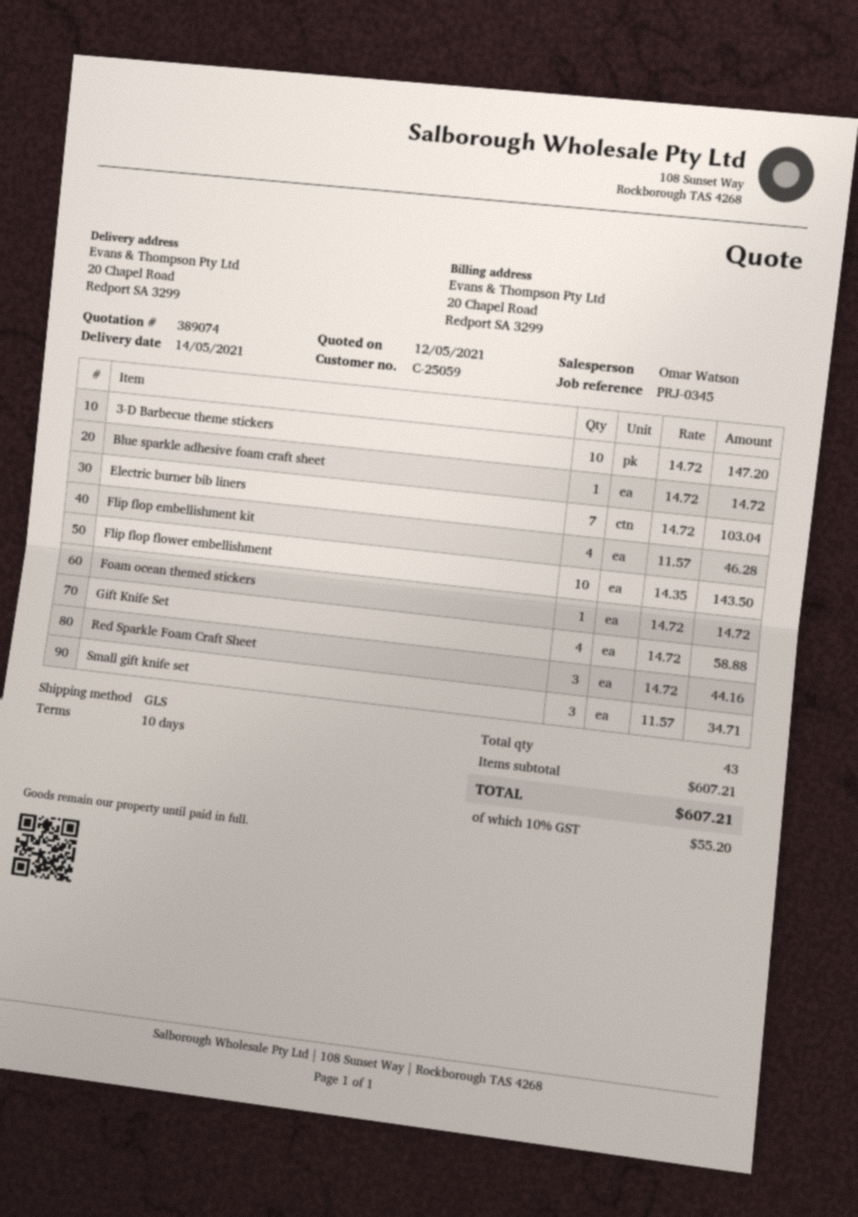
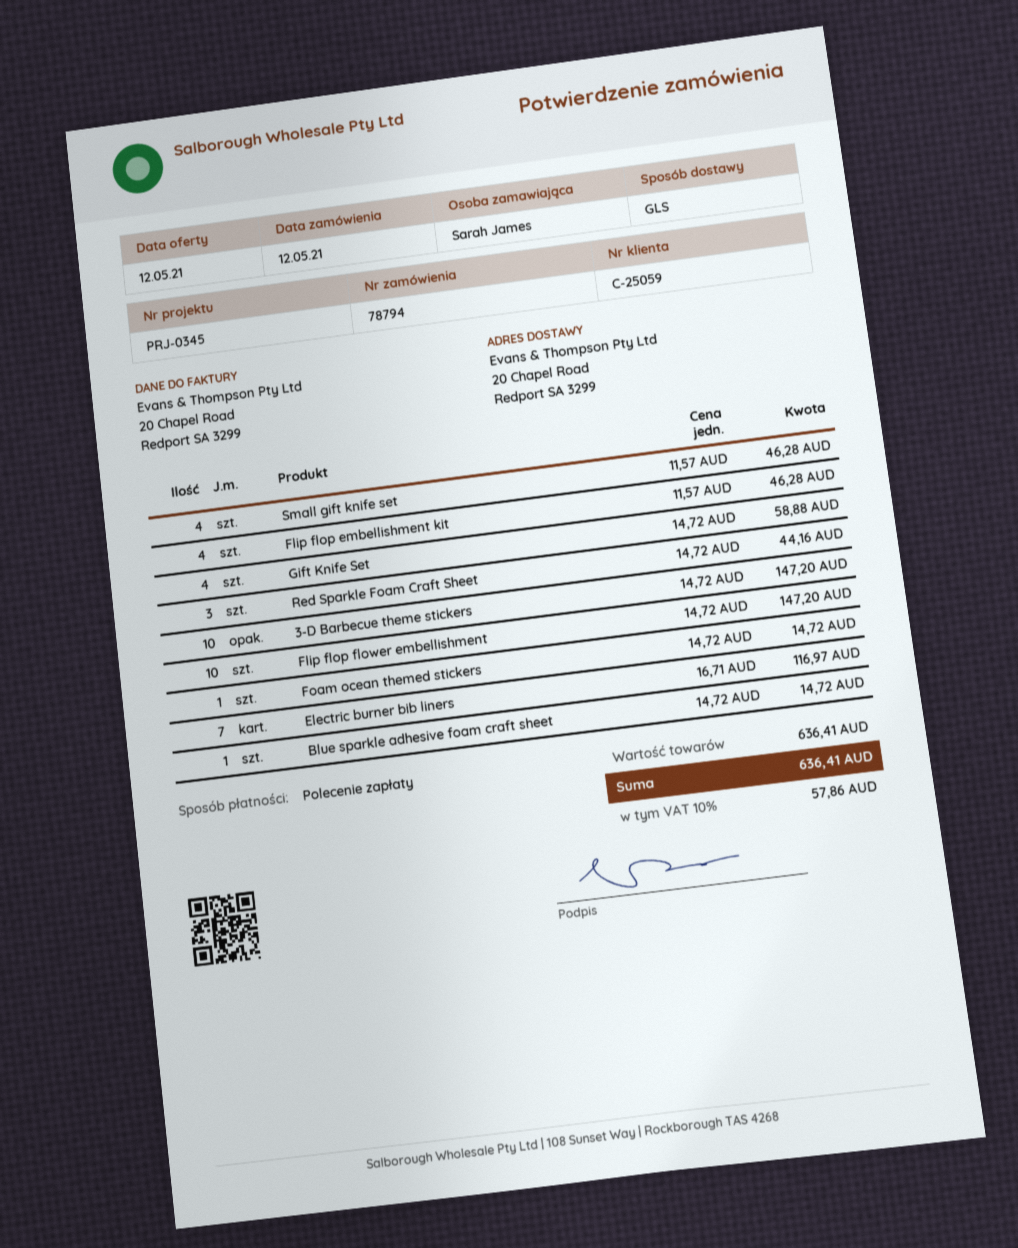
Electric burner bib liners: 7 x 14.72 = 103.04 -> 7 x 16.71 = 116.97
Flip flop flower embellishment: 10 x 14.35 = 143.50 -> 10 x 14.72 = 147.20
Small gift knife set: 3 x 11.57 = 34.71 -> 4 x 11.57 = 46.28
subtotal: 607.21 -> 636.41
tax: 10% = 55.20 -> 10% = 57.86
total: 607.21 -> 636.41

